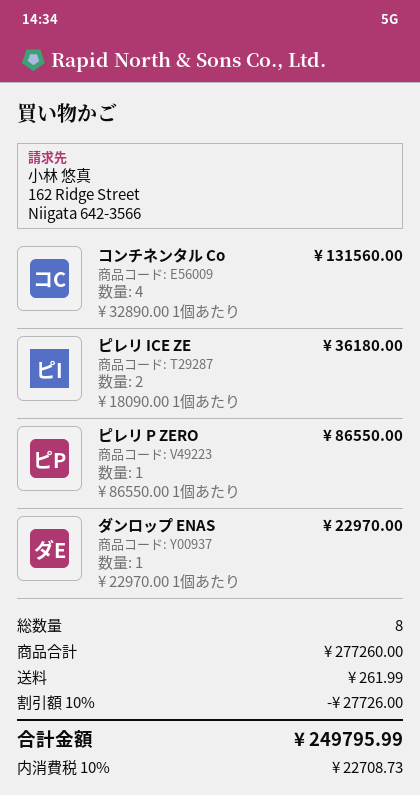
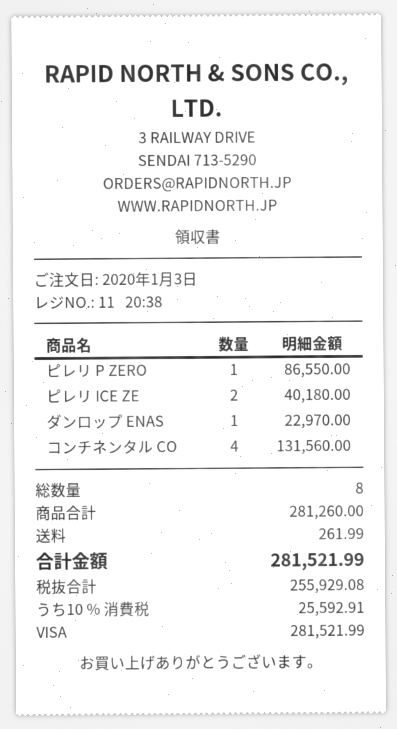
ピレリ ICE ZE: 2 for 36180.00 -> 2 for 40180.00
subtotal: 277260.00 -> 281260.00
discount: 10% = 27726.00 -> none
tax: 10% = 22708.73 -> 10% = 25592.91
total: 249795.99 -> 281521.99

